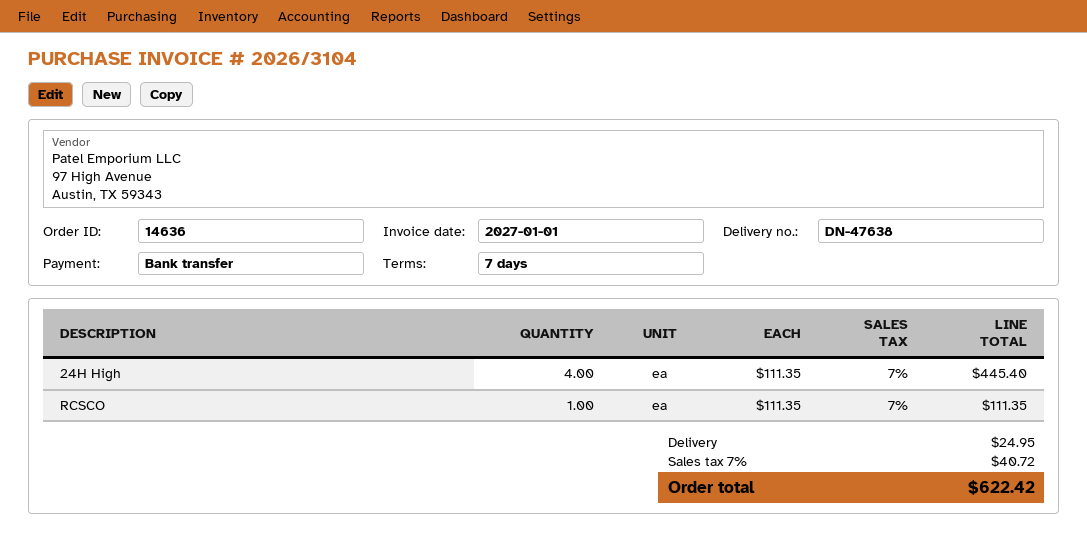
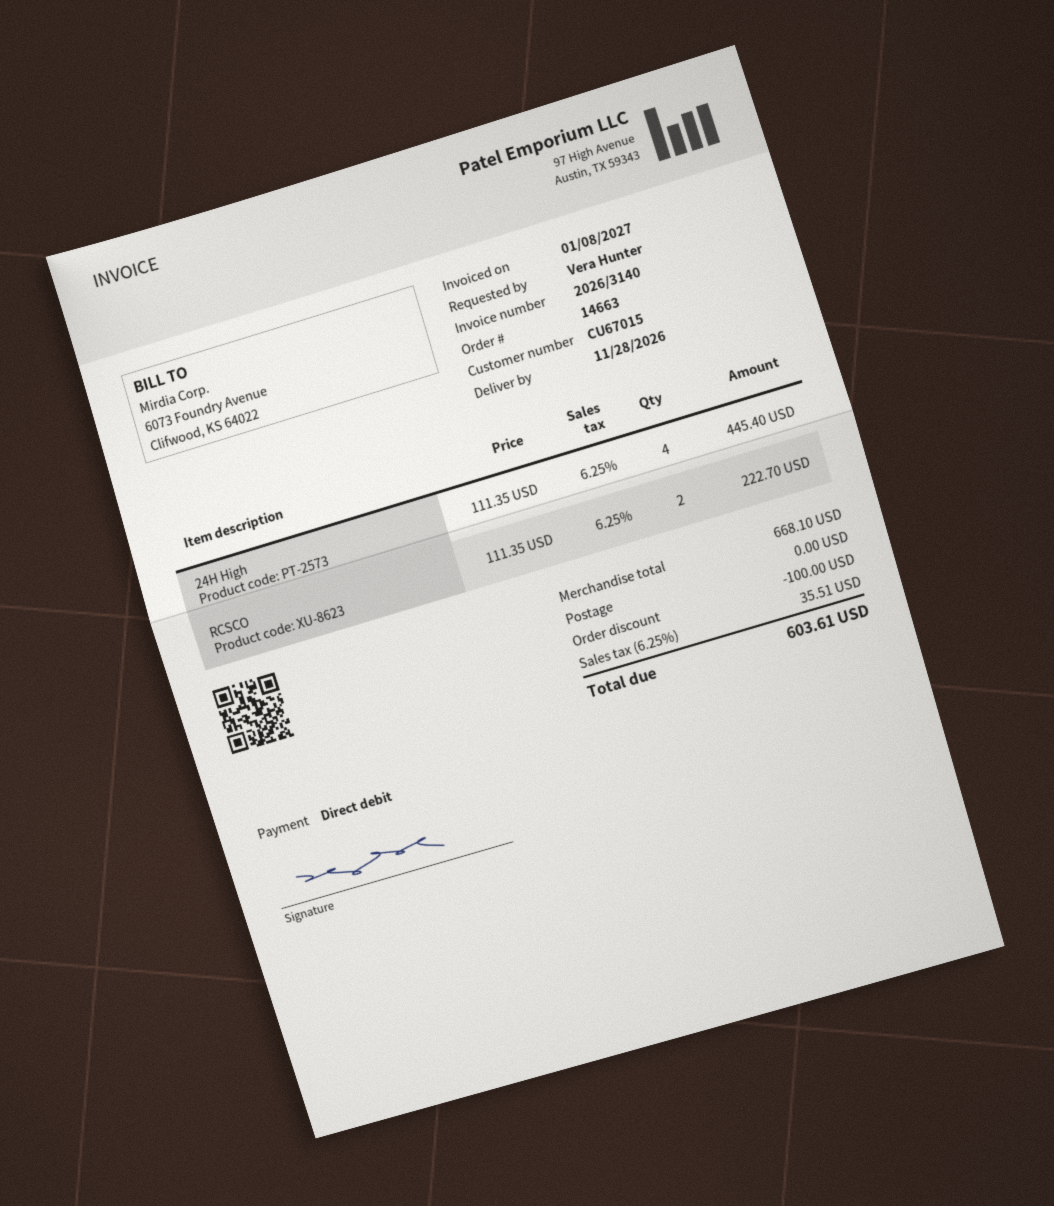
order number: 14636 -> 14663
invoice number: 2026/3104 -> 2026/3140
invoice date: 2027-01-01 -> 2027-01-08
payment method: bank transfer -> direct debit
RCSCO: 1 x 111.35 = 111.35 -> 2 x 111.35 = 222.70
discount: none -> 100.00
shipping: 24.95 -> 0.00
tax: 7% = 40.72 -> 6.25% = 35.51
total: 622.42 -> 603.61

